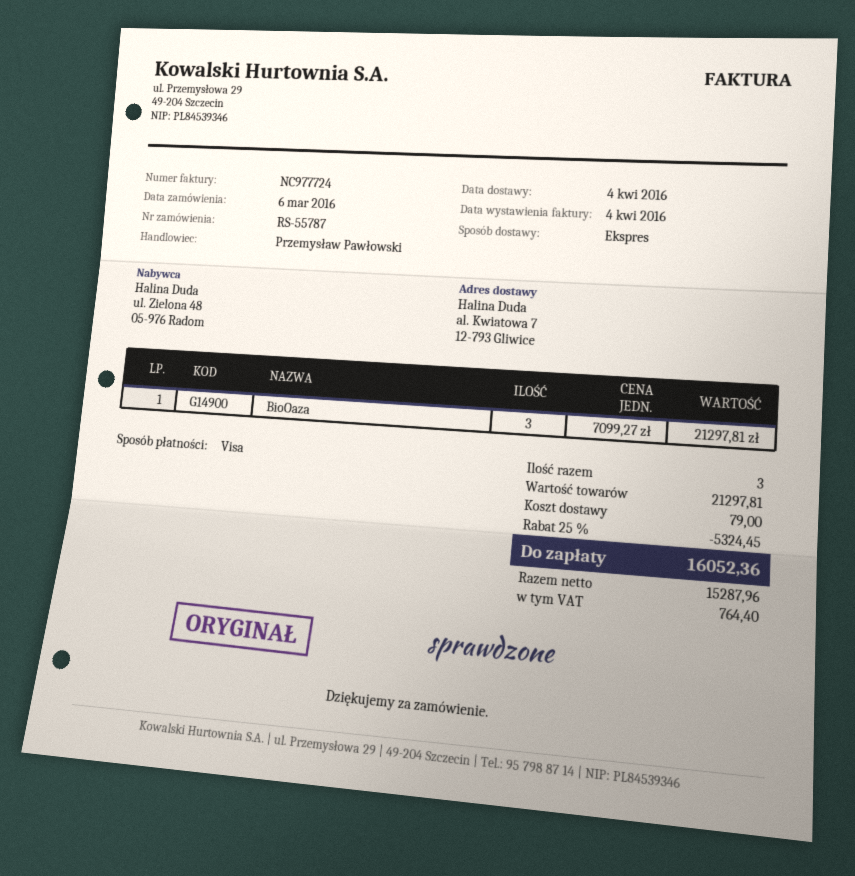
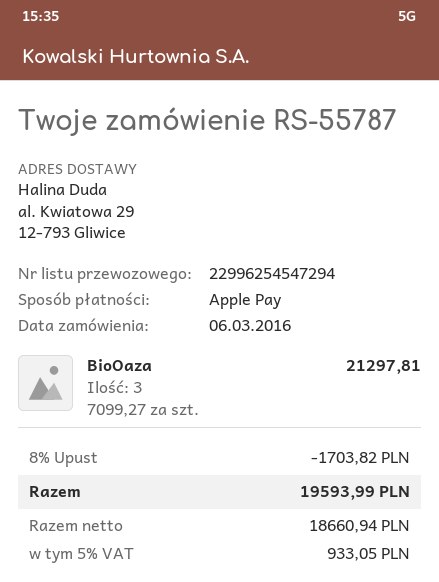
payment method: Visa -> Apple Pay
ship to: al. Kwiatowa 7, 12-793 Gliwice -> al. Kwiatowa 29, 12-793 Gliwice
discount: 25% = 5324.45 -> 8% = 1703.82
shipping: 79.00 -> none
net: 15287.96 -> 18660.94
tax: 764.40 -> 933.05
total: 16052.36 -> 19593.99

